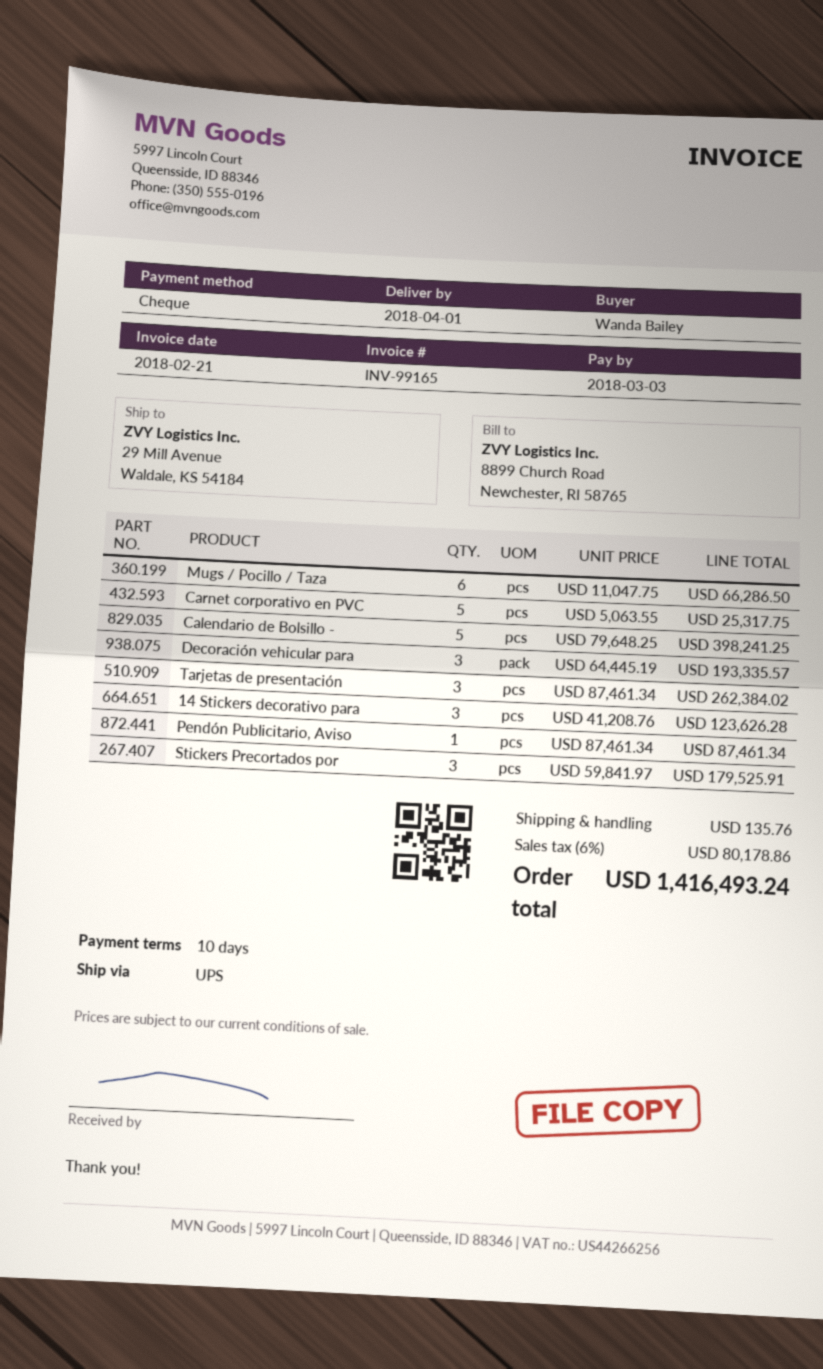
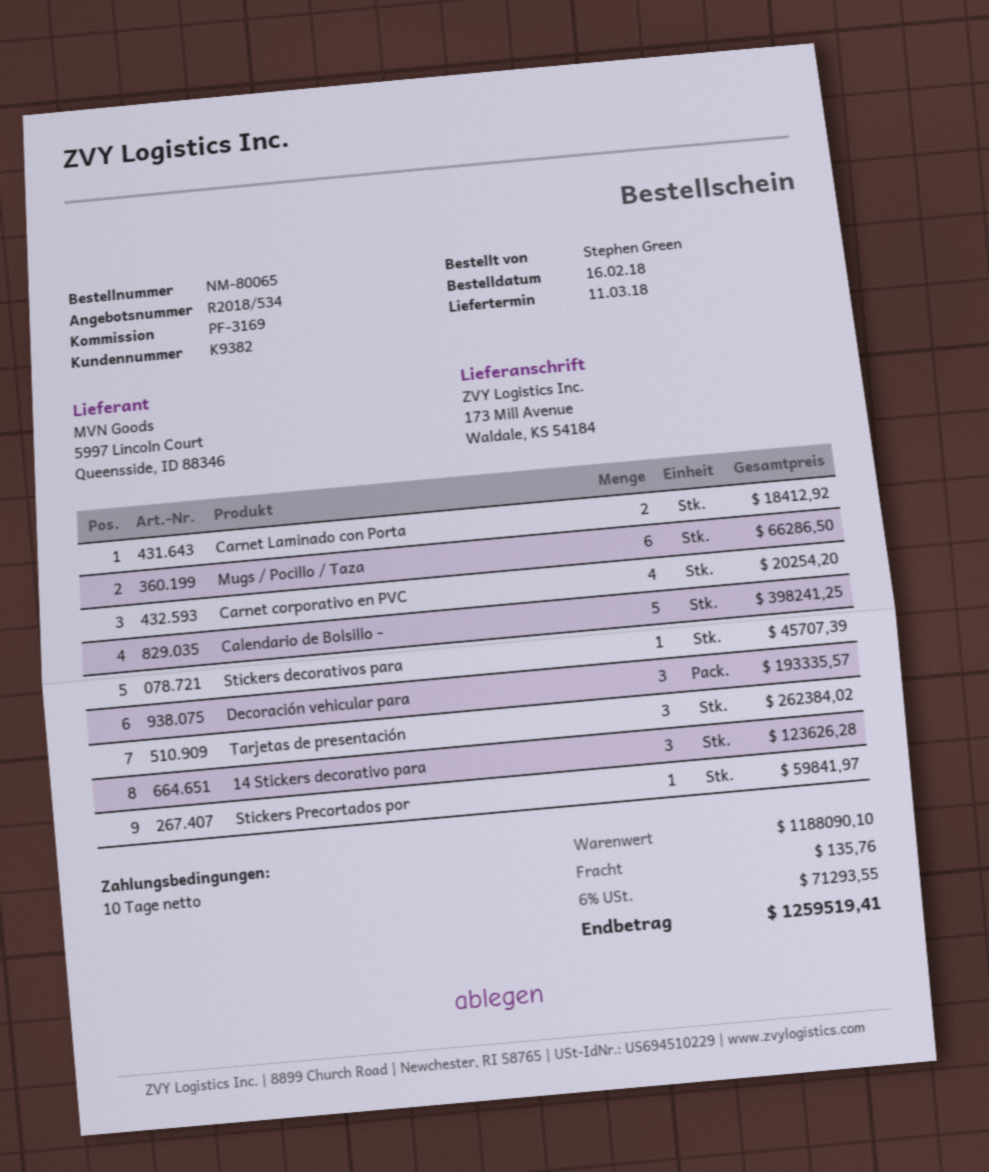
delivery date: 2018-04-01 -> 2018-03-11
ordered by: Wanda Bailey -> Stephen Green
ship to: 29 Mill Avenue, Waldale, KS 54184 -> 173 Mill Avenue, Waldale, KS 54184
Carnet corporativo en PVC: 5 for 25317.75 -> 4 for 20254.20
Pendón Publicitario, Aviso: 1 for 87461.34 -> none
Stickers Precortados por: 3 for 179525.91 -> 1 for 59841.97
Carnet Laminado con Porta: none -> 2 for 18412.92
Stickers decorativos para: none -> 1 for 45707.39
tax: 6% = 80178.86 -> 6% = 71293.55
total: 1416493.24 -> 1259519.41

